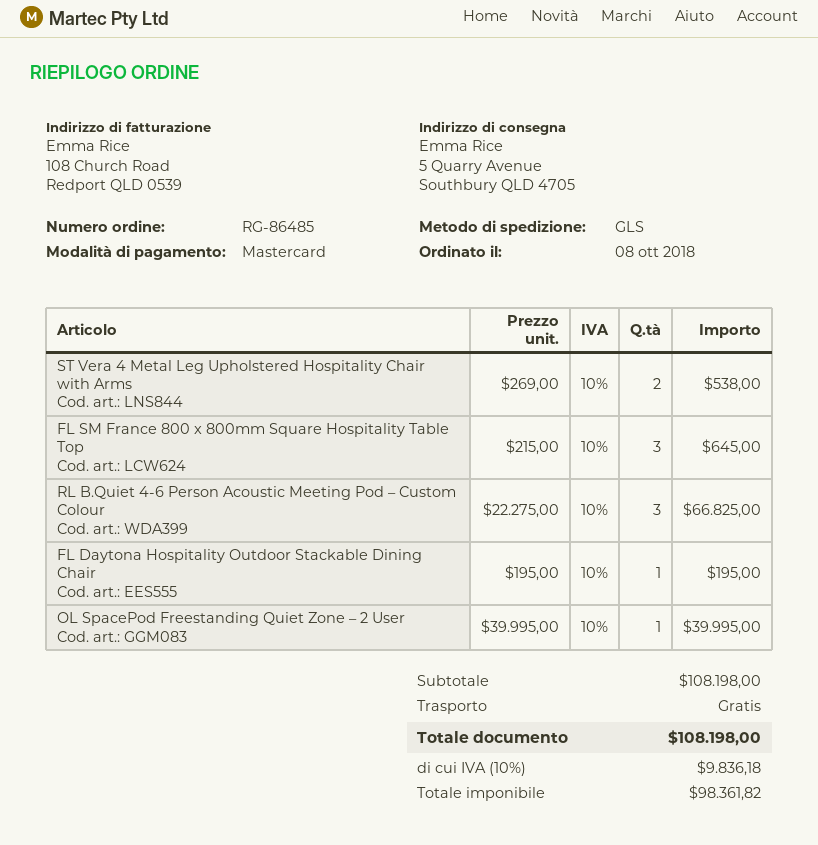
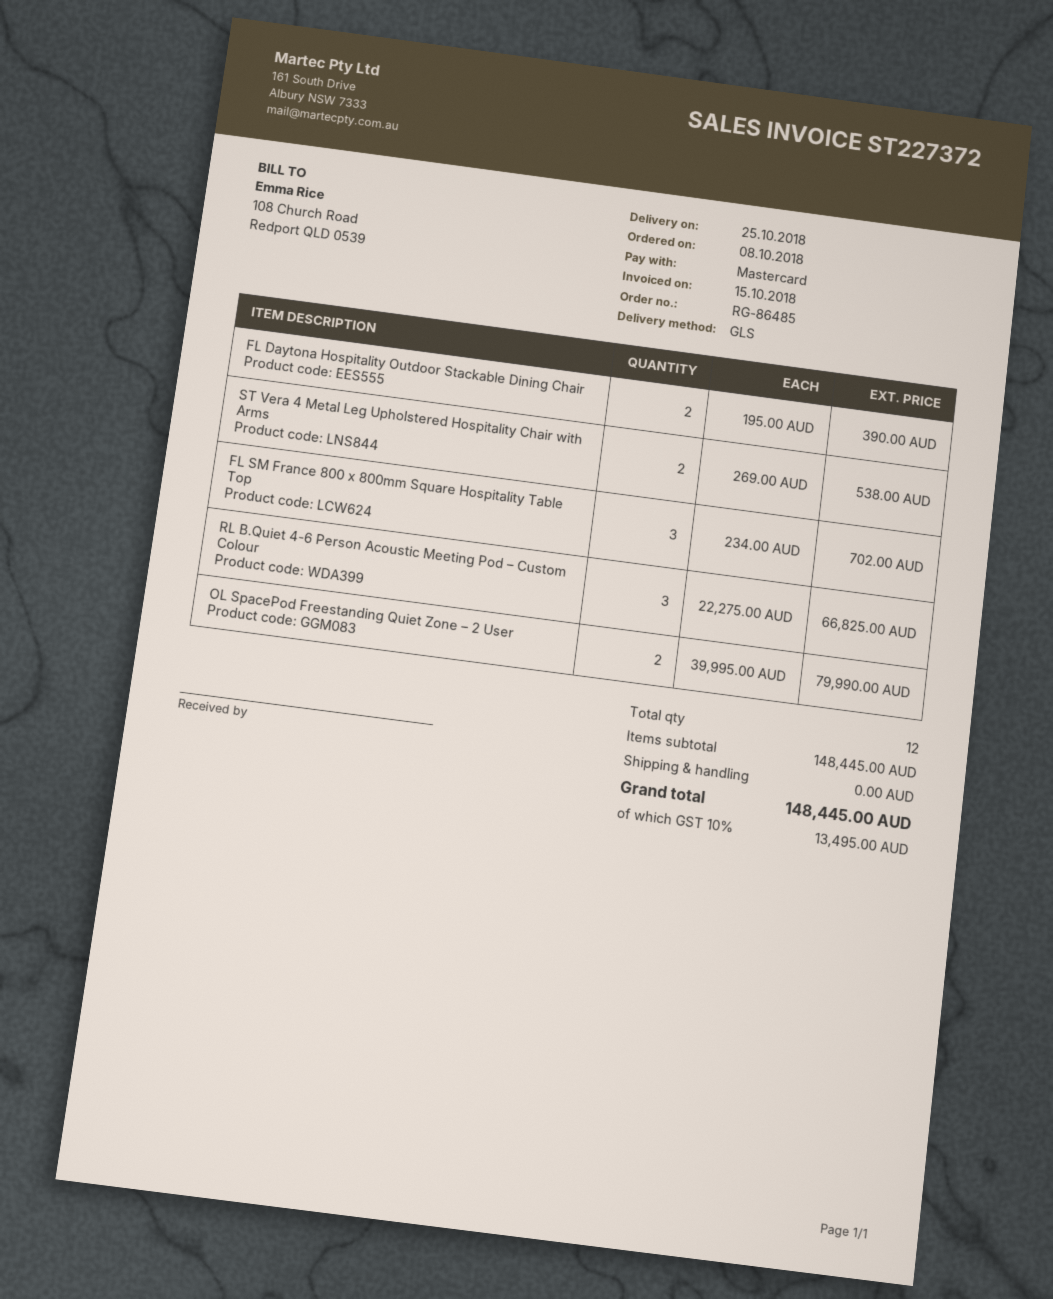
FL SM France 800 x 800mm Square Hospitality Table Top: 3 x 215.00 = 645.00 -> 3 x 234.00 = 702.00
FL Daytona Hospitality Outdoor Stackable Dining Chair: 1 x 195.00 = 195.00 -> 2 x 195.00 = 390.00
OL SpacePod Freestanding Quiet Zone – 2 User: 1 x 39995.00 = 39995.00 -> 2 x 39995.00 = 79990.00
subtotal: 108198.00 -> 148445.00
tax: 10% = 9836.18 -> 10% = 13495.00
total: 108198.00 -> 148445.00

